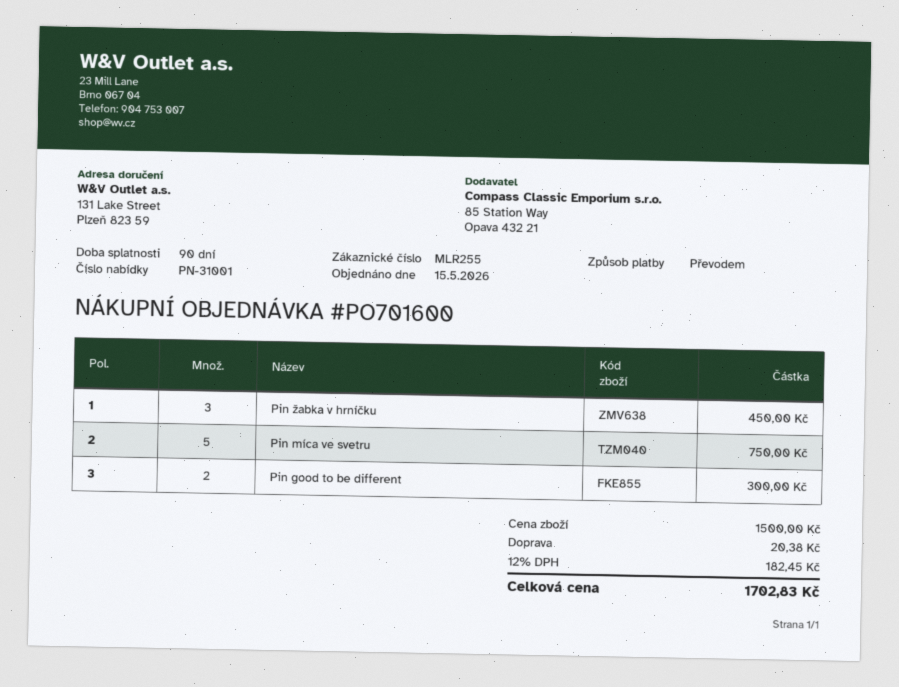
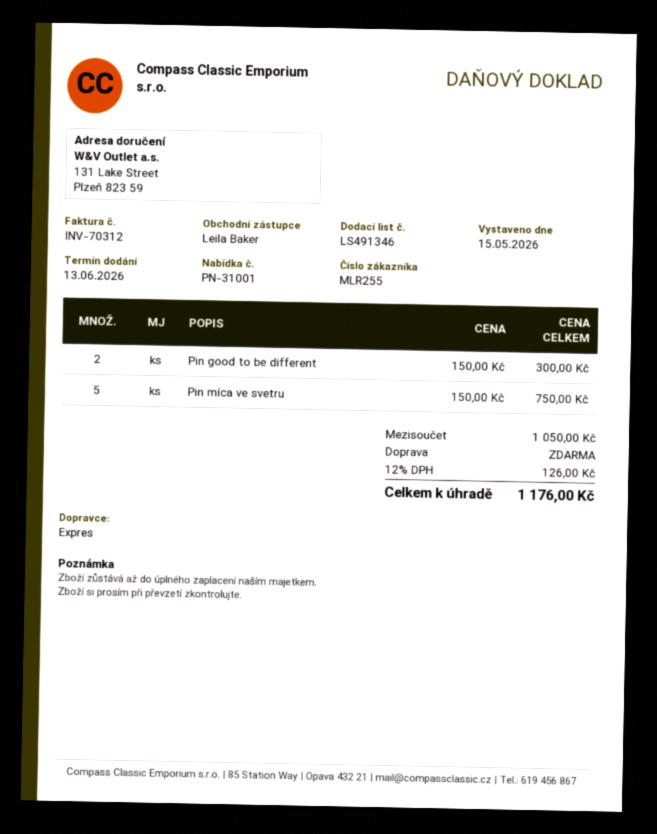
Pin žabka v hrníčku: 3 for 450.00 -> none
subtotal: 1500.00 -> 1050.00
shipping: 20.38 -> 0.00
tax: 12% = 182.45 -> 12% = 126.00
total: 1702.83 -> 1176.00

